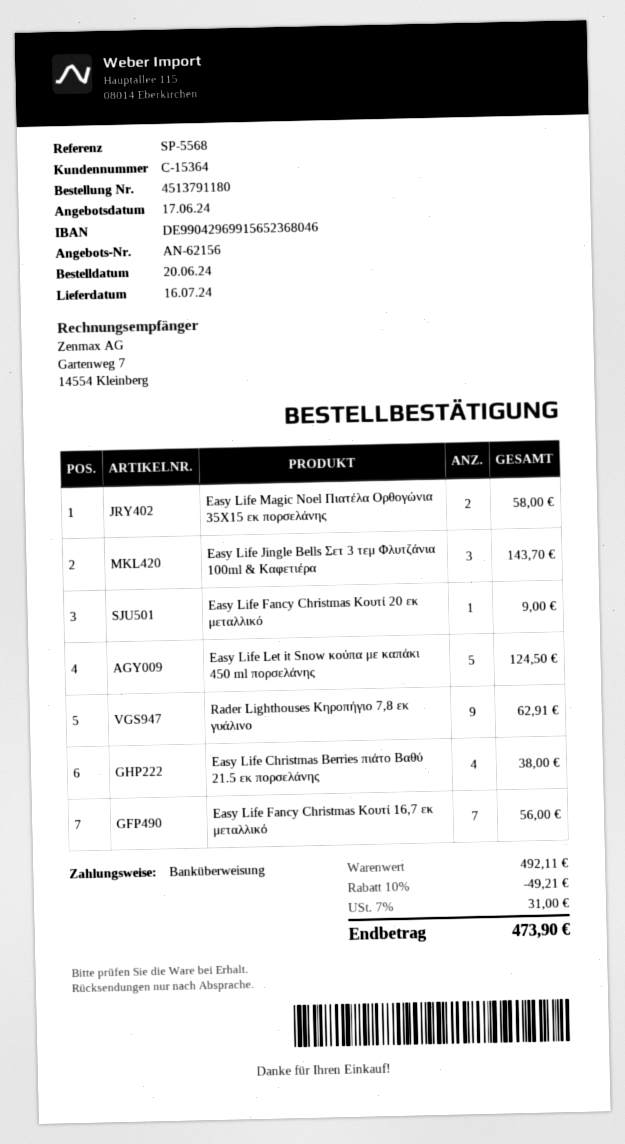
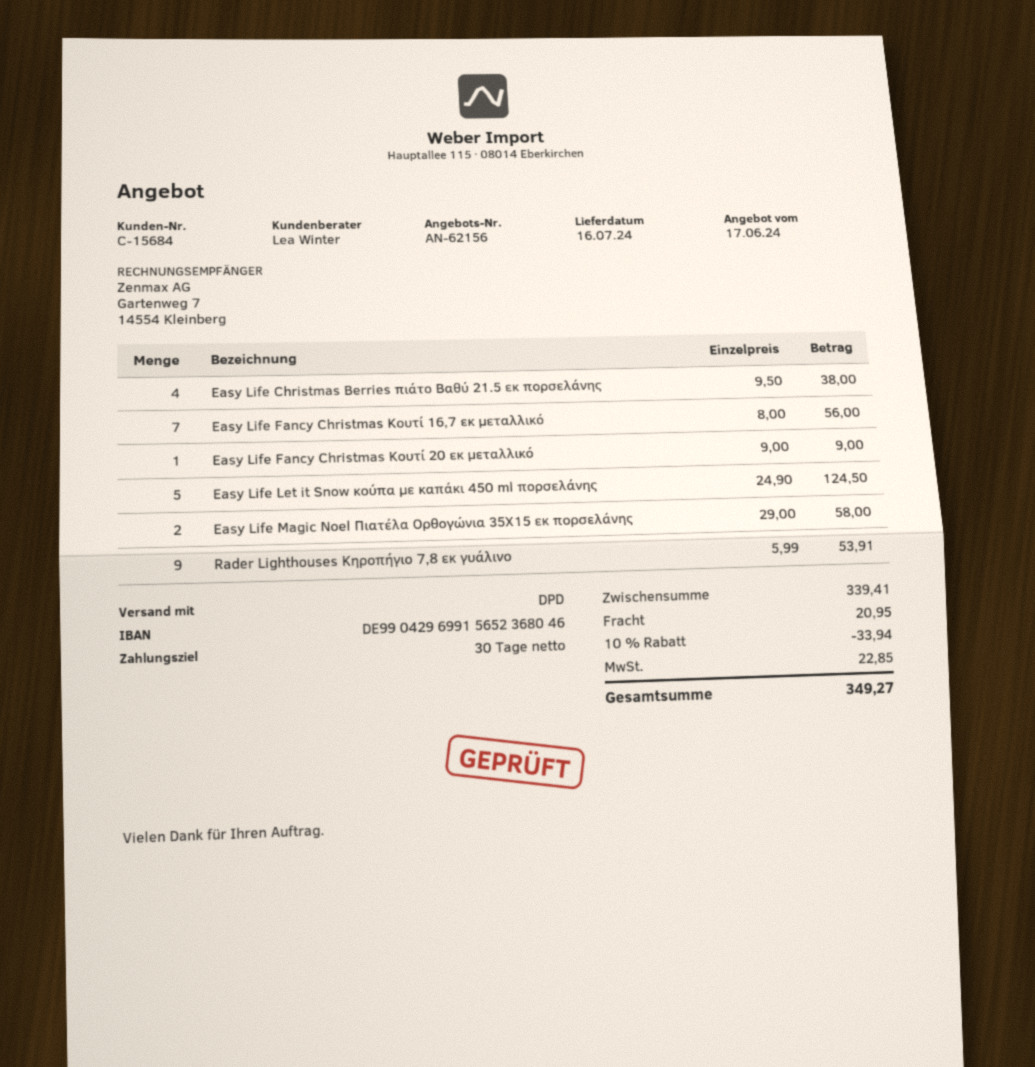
customer number: C-15364 -> C-15684
Easy Life Jingle Bells Σετ 3 τεμ Φλυτζάνια 100ml & Καφετιέρα: 3 for 143.70 -> none
Rader Lighthouses Κηροπήγιο 7,8 εκ γυάλινο: 9 for 62.91 -> 9 for 53.91
subtotal: 492.11 -> 339.41
discount: 10% = 49.21 -> 10% = 33.94
shipping: none -> 20.95
tax: 31.00 -> 22.85
total: 473.90 -> 349.27

